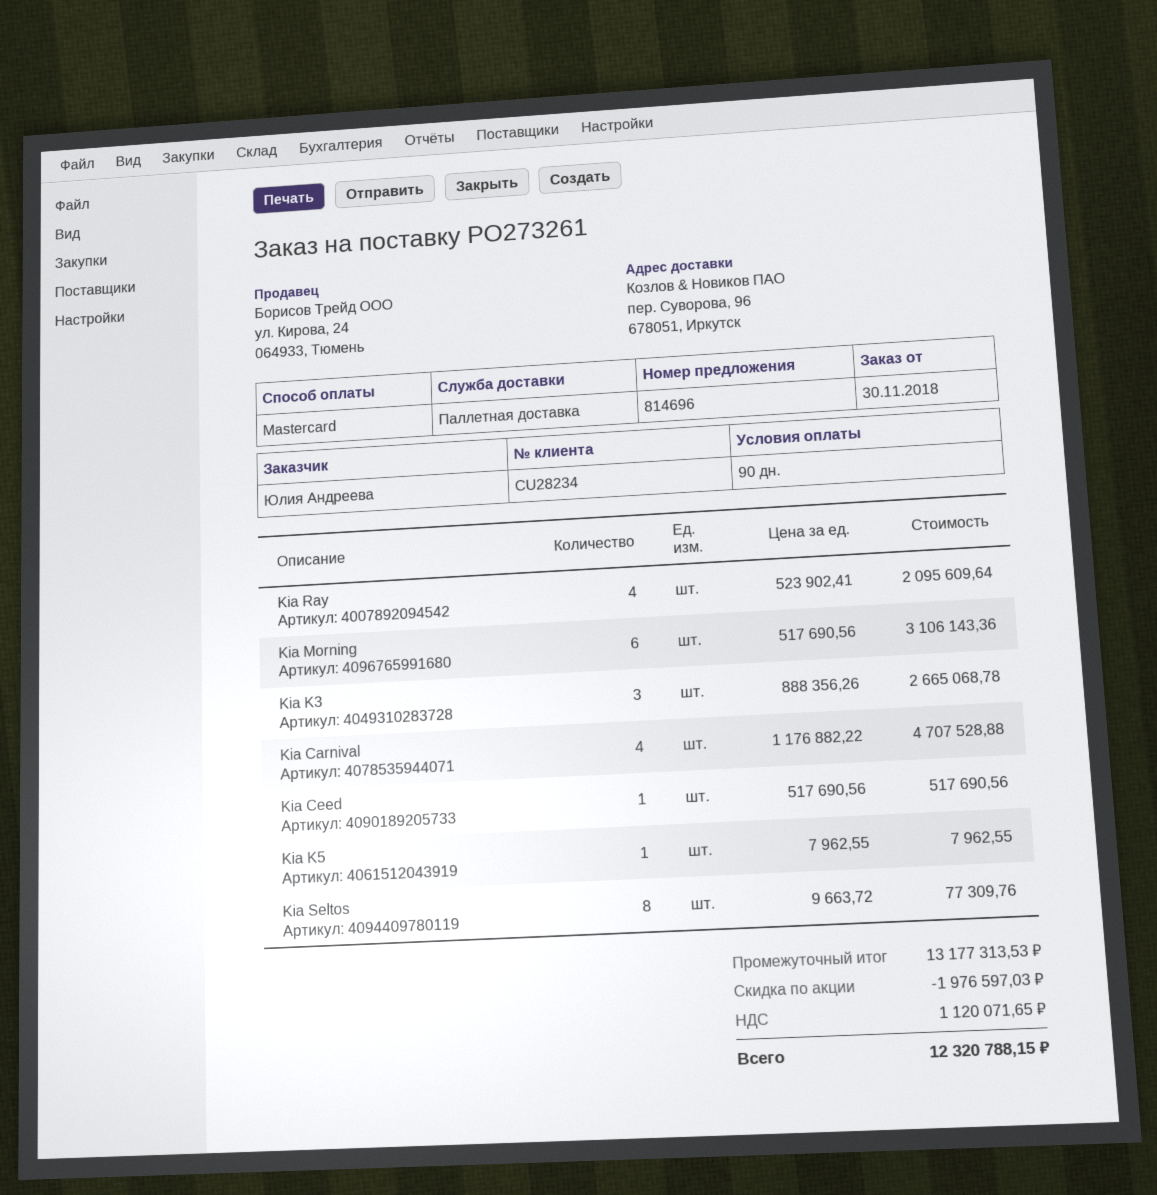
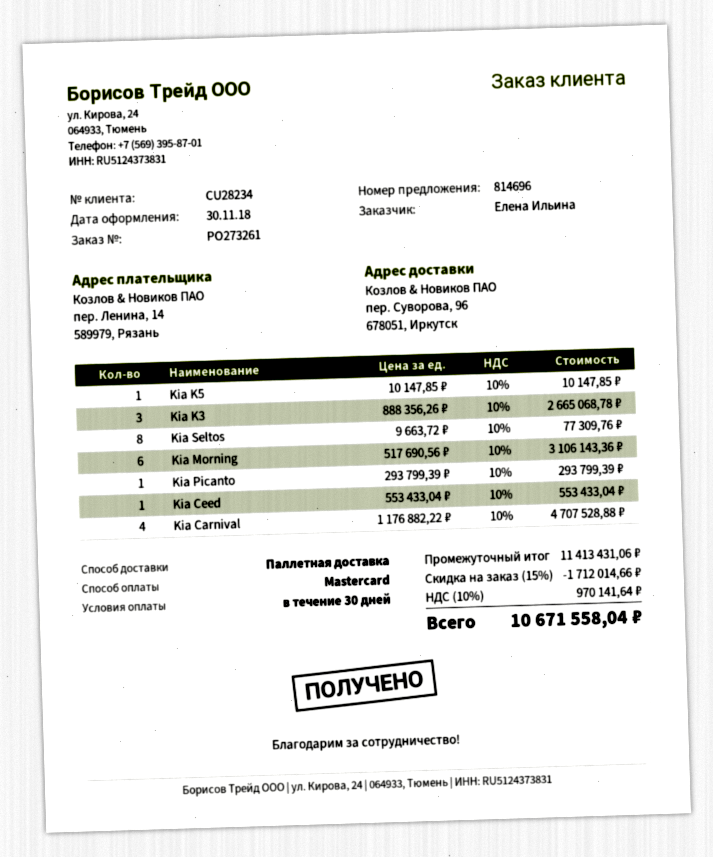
payment terms: 90 days -> 30 days
ordered by: Юлия Андреева -> Елена Ильина
Kia Ray: 4 x 523902.41 = 2095609.64 -> none
Kia Ceed: 1 x 517690.56 = 517690.56 -> 1 x 553433.04 = 553433.04
Kia K5: 1 x 7962.55 = 7962.55 -> 1 x 10147.85 = 10147.85
Kia Picanto: none -> 1 x 293799.39 = 293799.39
subtotal: 13177313.53 -> 11413431.06
discount: 1976597.03 -> 1712014.66
tax: 1120071.65 -> 970141.64
total: 12320788.15 -> 10671558.04

